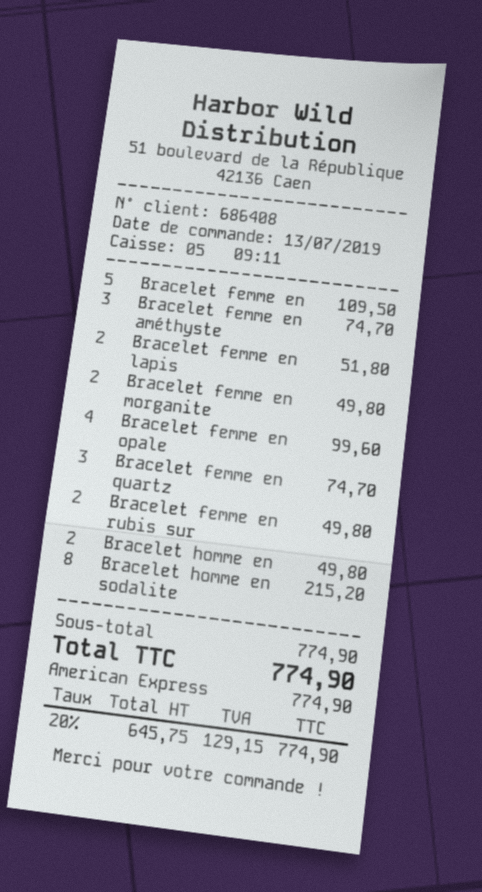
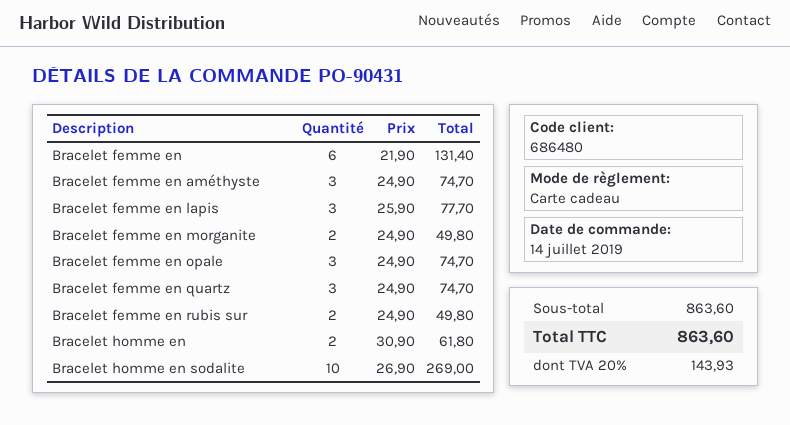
order date: 2019-07-13 -> 2019-07-14
customer number: 686408 -> 686480
payment method: American Express -> gift card
Bracelet femme en: 5 for 109.50 -> 6 for 131.40
Bracelet femme en lapis: 2 for 51.80 -> 3 for 77.70
Bracelet femme en opale: 4 for 99.60 -> 3 for 74.70
Bracelet homme en: 2 for 49.80 -> 2 for 61.80
Bracelet homme en sodalite: 8 for 215.20 -> 10 for 269.00
subtotal: 774.90 -> 863.60
tax: 20% = 129.15 -> 20% = 143.93
total: 774.90 -> 863.60

